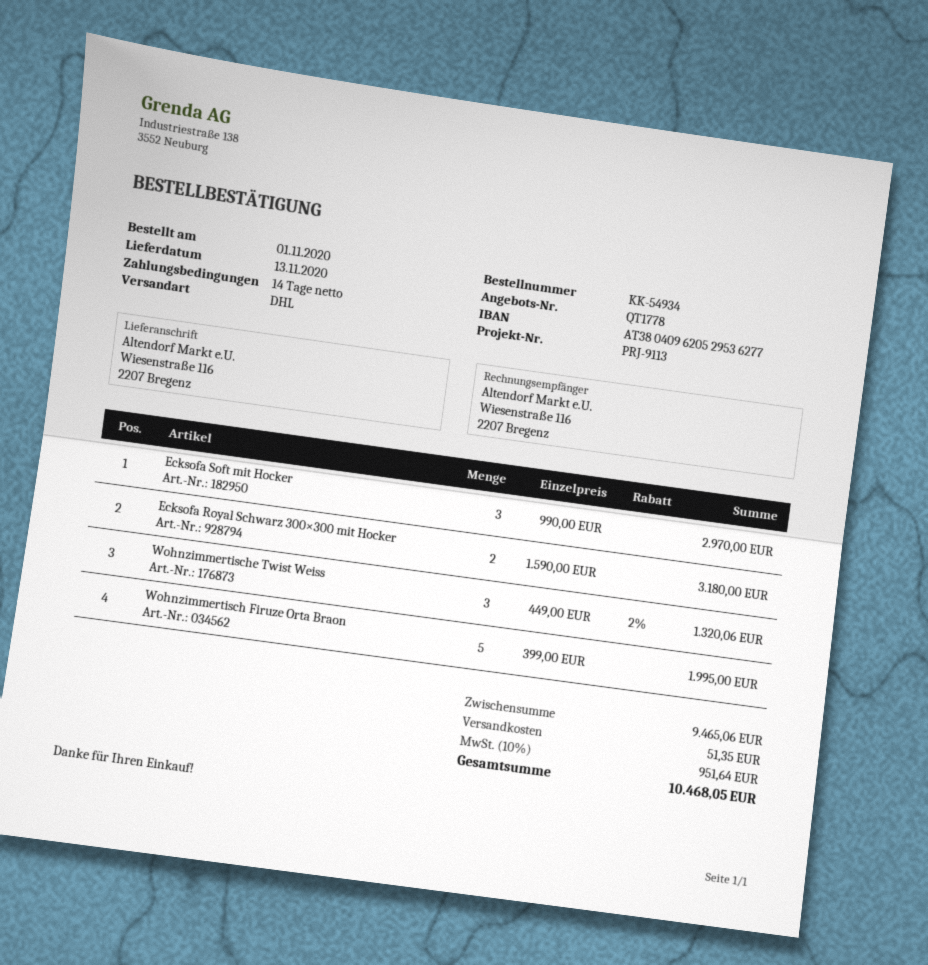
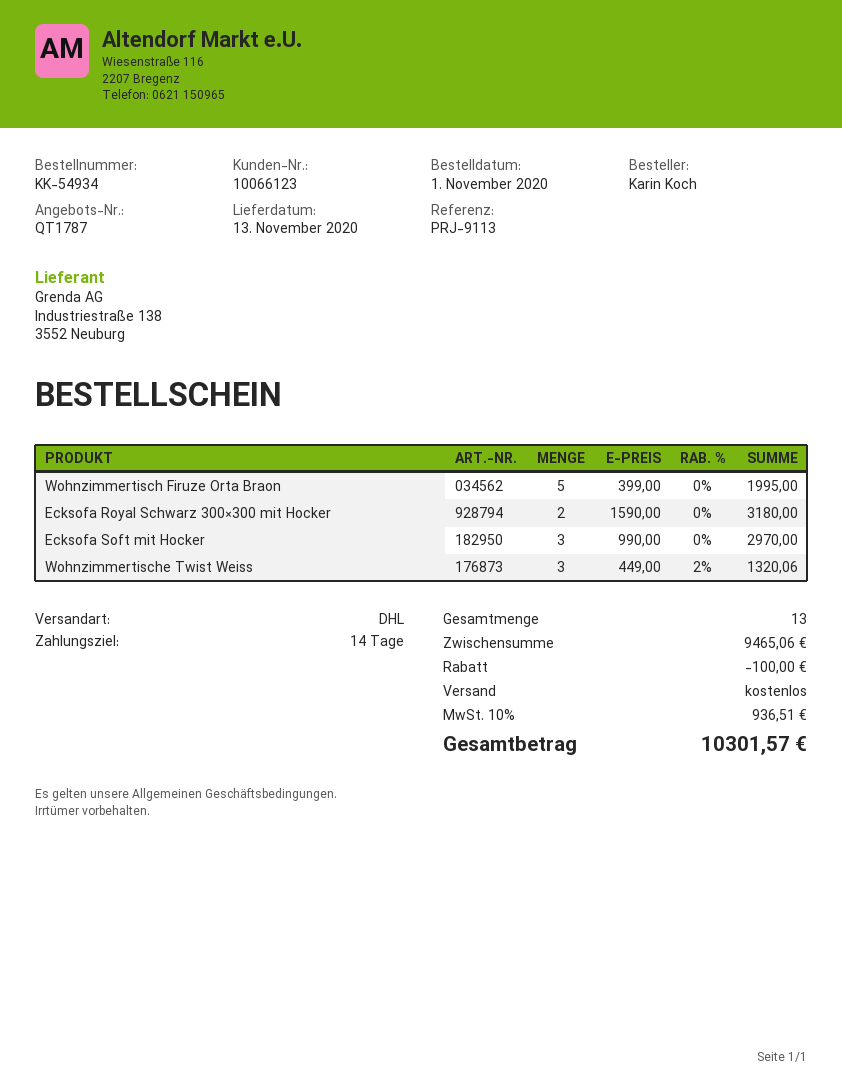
quote number: QT1778 -> QT1787
discount: none -> 100.00
shipping: 51.35 -> 0.00
tax: 10% = 951.64 -> 10% = 936.51
total: 10468.05 -> 10301.57

